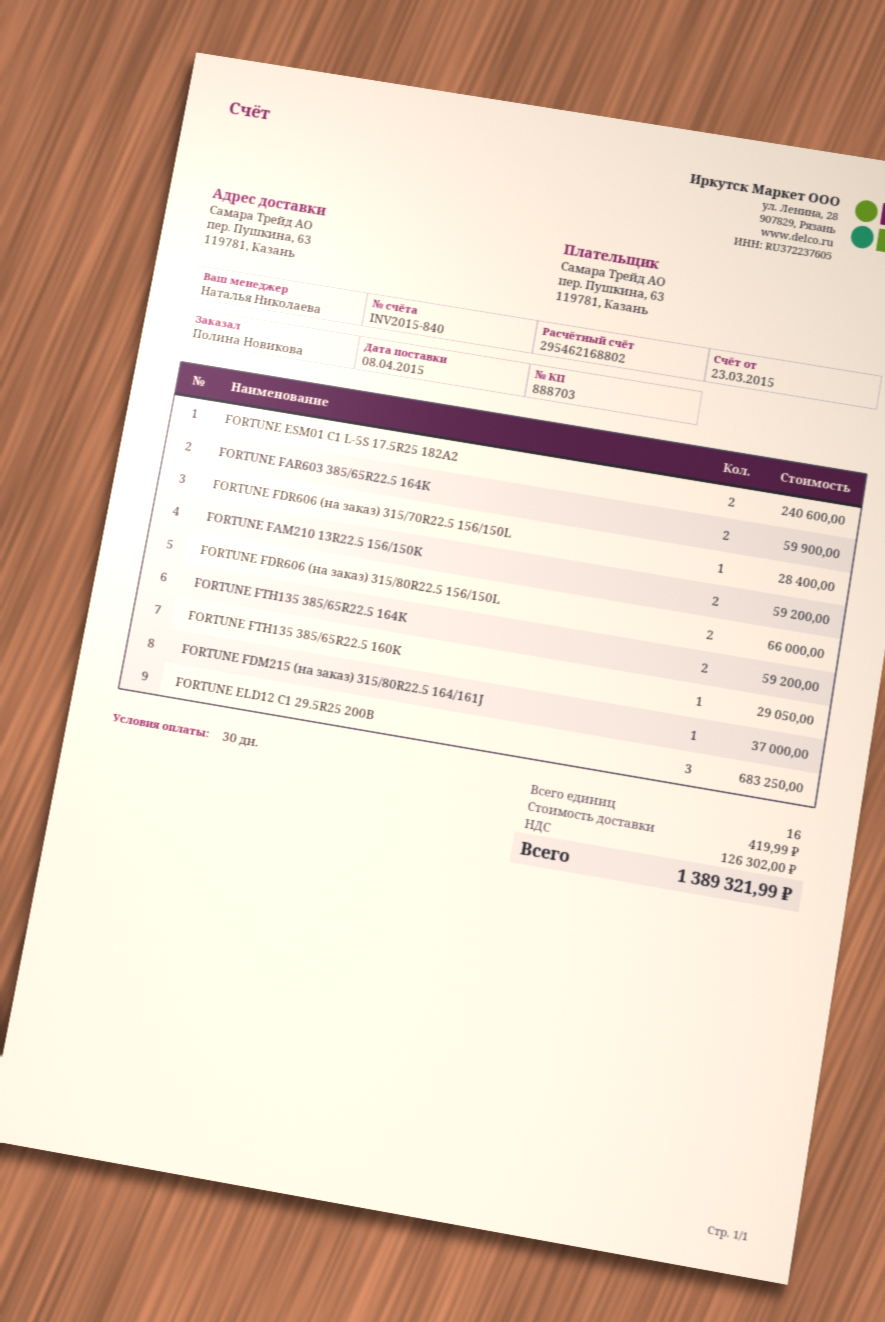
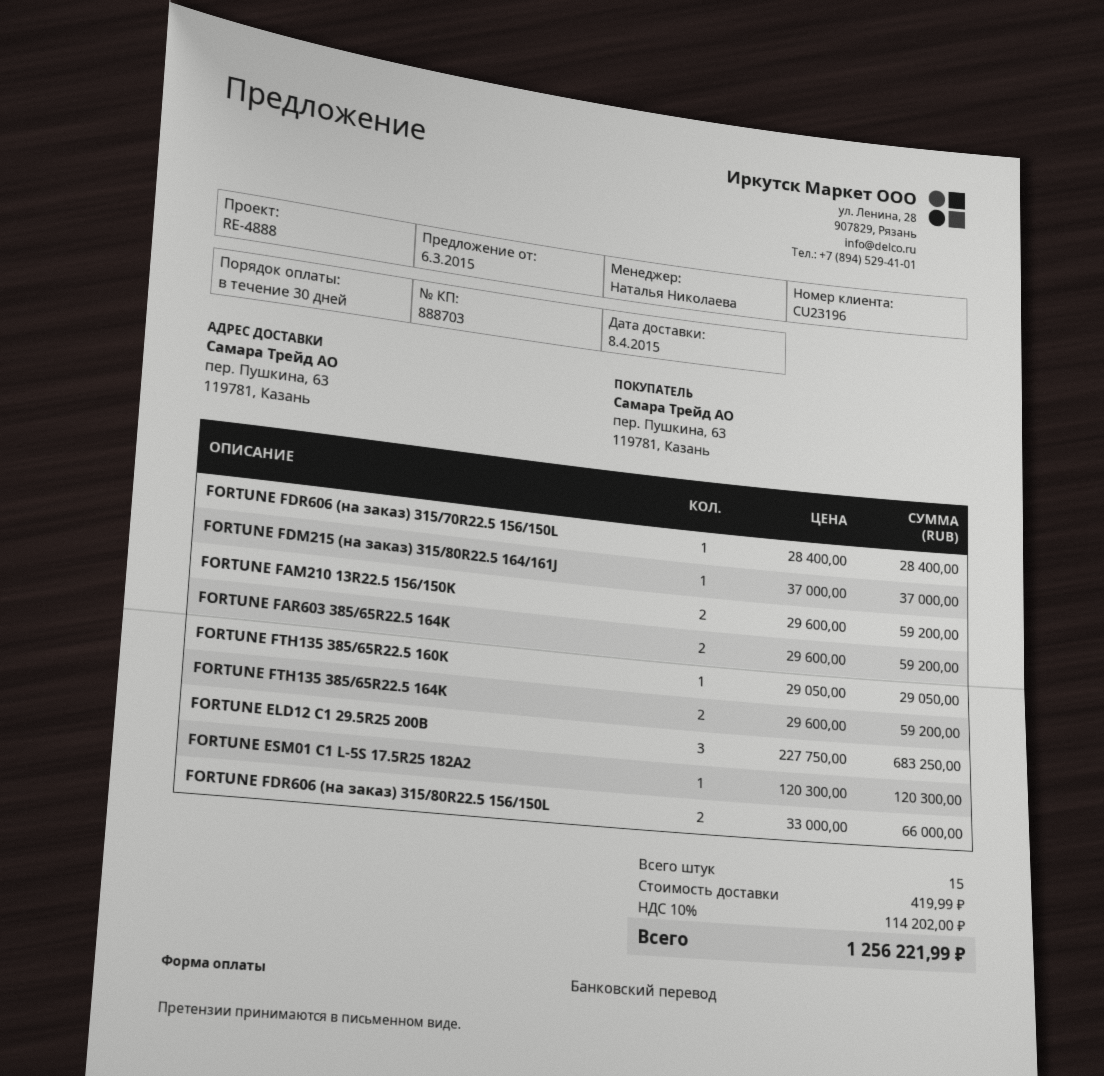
FORTUNE ESM01 C1 L-5S 17.5R25 182A2: 2 for 240600.00 -> 1 for 120300.00
FORTUNE FAR603 385/65R22.5 164K: 2 for 59900.00 -> 2 for 59200.00
total quantity: 16 -> 15
tax: 126302.00 -> 114202.00
total: 1389321.99 -> 1256221.99

